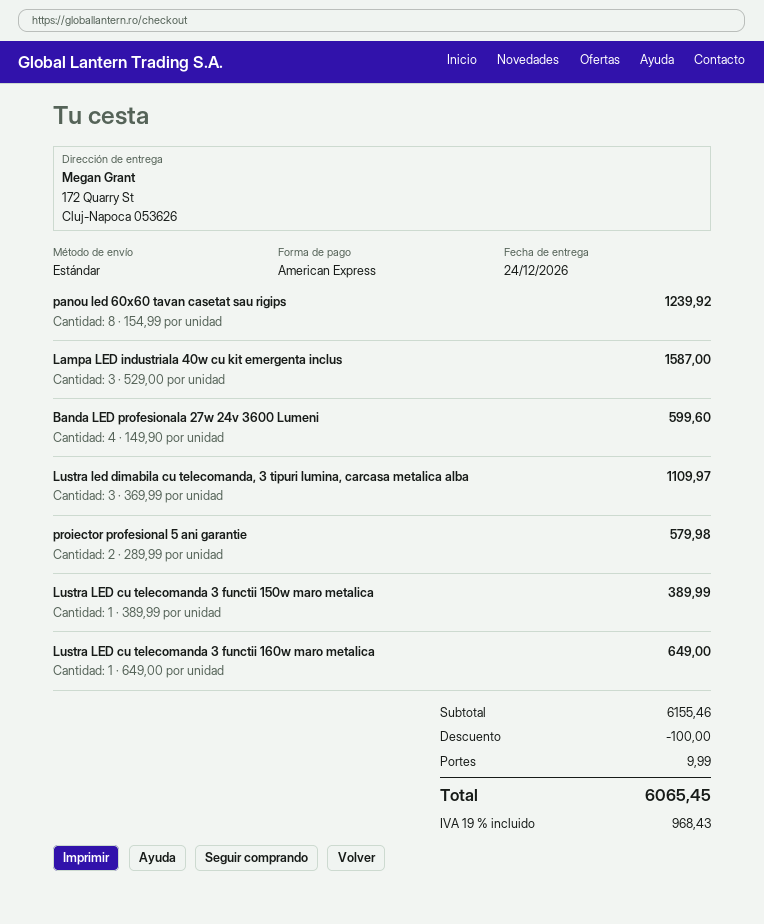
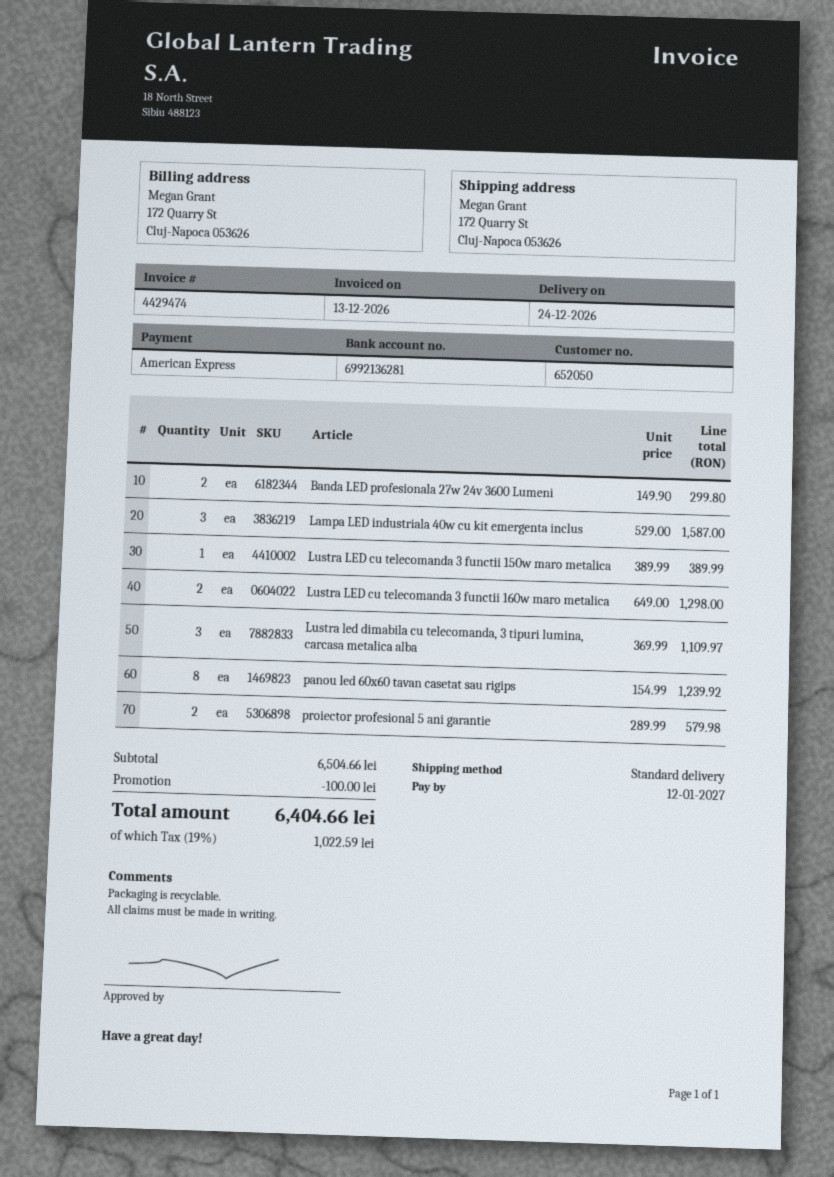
Banda LED profesionala 27w 24v 3600 Lumeni: 4 x 149.90 = 599.60 -> 2 x 149.90 = 299.80
Lustra LED cu telecomanda 3 functii 160w maro metalica: 1 x 649.00 = 649.00 -> 2 x 649.00 = 1298.00
subtotal: 6155.46 -> 6504.66
shipping: 9.99 -> none
tax: 19% = 968.43 -> 19% = 1022.59
total: 6065.45 -> 6404.66

